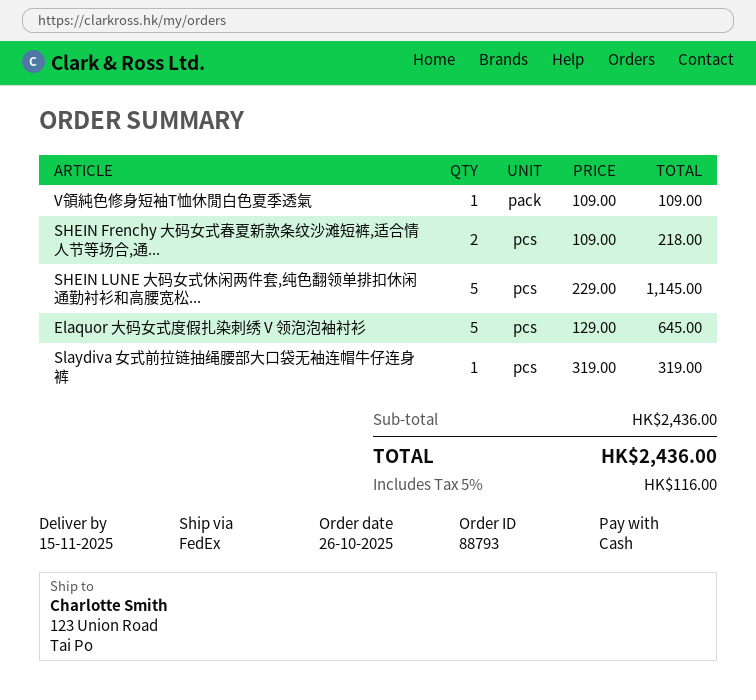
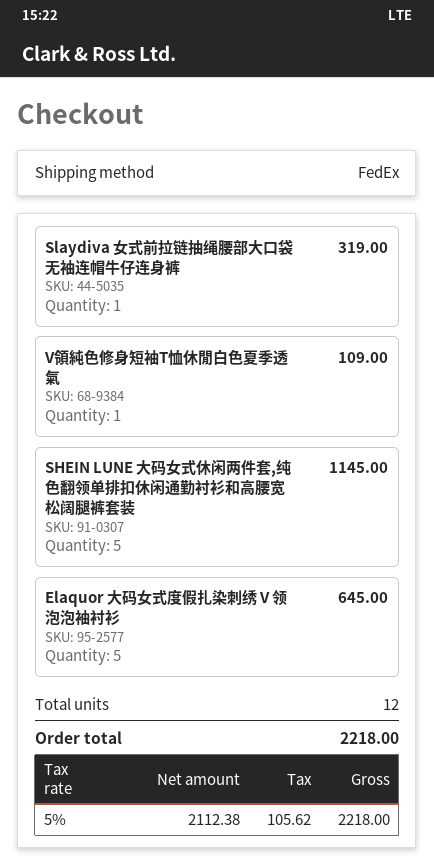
SHEIN Frenchy 大码女式春夏新款条纹沙滩短裤,适合情人节等场合,通...: 2 for 218.00 -> none
tax: 5% = 116.00 -> 5% = 105.62
total: 2436.00 -> 2218.00

